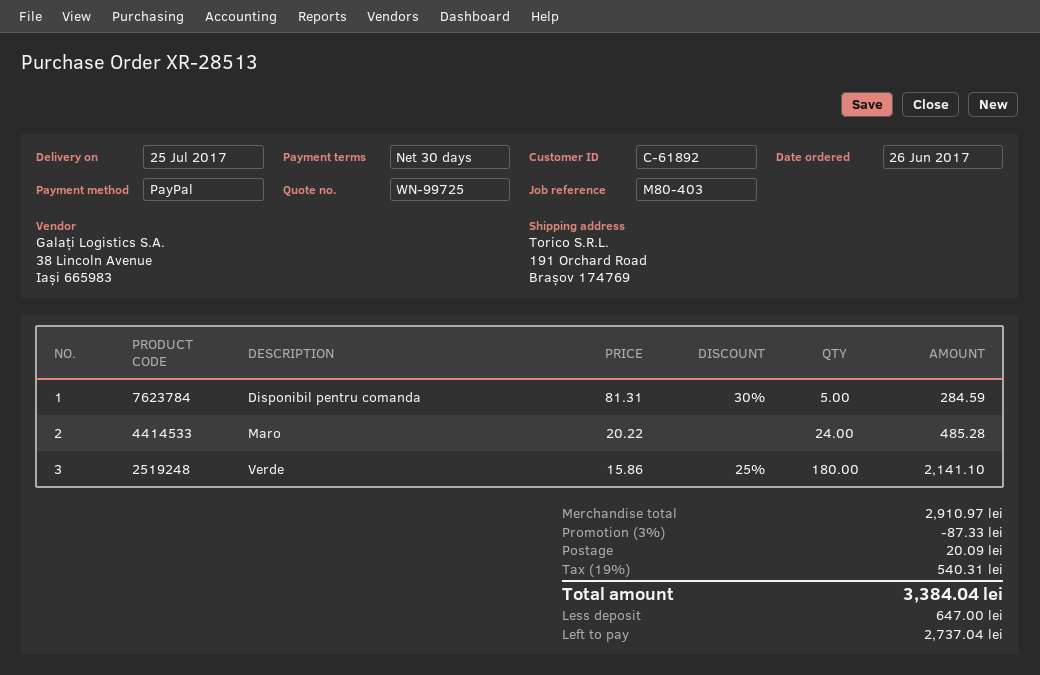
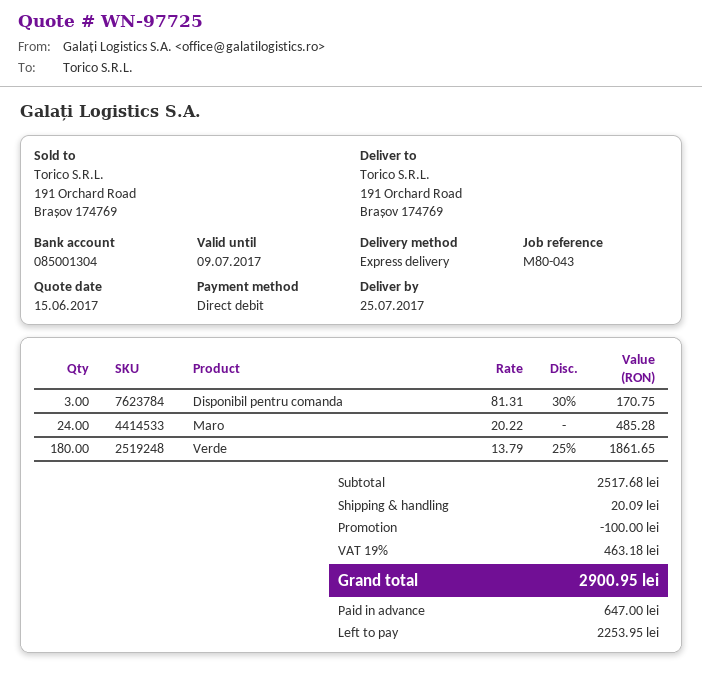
quote number: WN-99725 -> WN-97725
reference: M80-403 -> M80-043
payment method: PayPal -> direct debit
Disponibil pentru comanda: 5 x 81.31 - 30% = 284.59 -> 3 x 81.31 - 30% = 170.75
Verde: 180 x 15.86 - 25% = 2141.10 -> 180 x 13.79 - 25% = 1861.65
subtotal: 2910.97 -> 2517.68
discount: 87.33 -> 100.00
tax: 19% = 540.31 -> 19% = 463.18
total: 3384.04 -> 2900.95
balance: 2737.04 -> 2253.95

